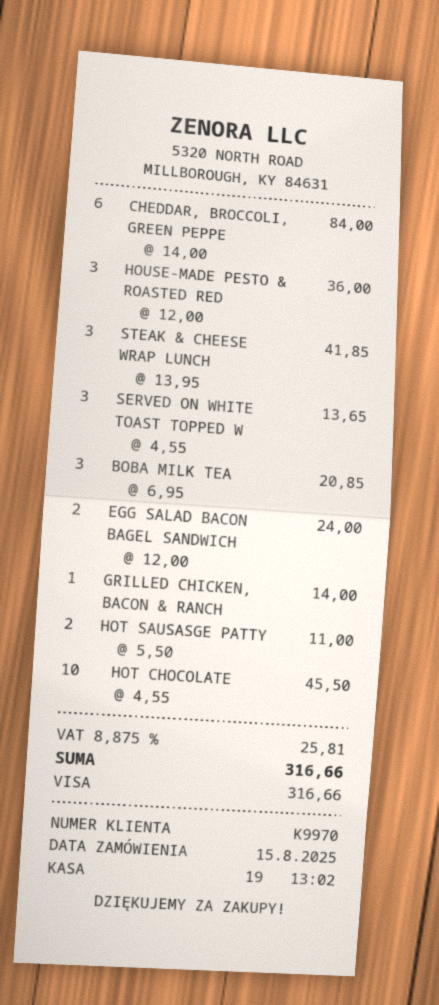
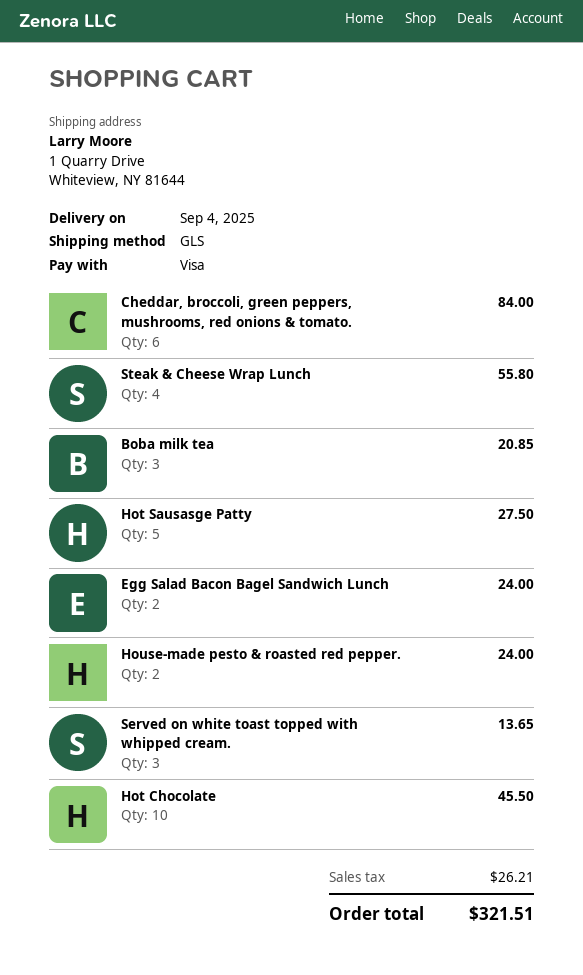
HOUSE-MADE PESTO & ROASTED RED: 3 for 36.00 -> 2 for 24.00
STEAK & CHEESE WRAP LUNCH: 3 for 41.85 -> 4 for 55.80
GRILLED CHICKEN, BACON & RANCH: 1 for 14.00 -> none
HOT SAUSASGE PATTY: 2 for 11.00 -> 5 for 27.50
tax: 25.81 -> 26.21
total: 316.66 -> 321.51

